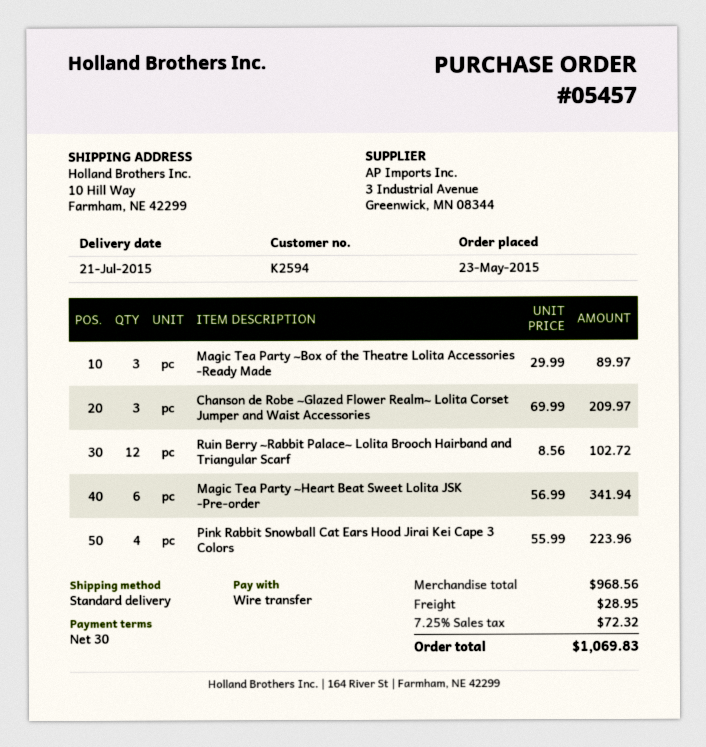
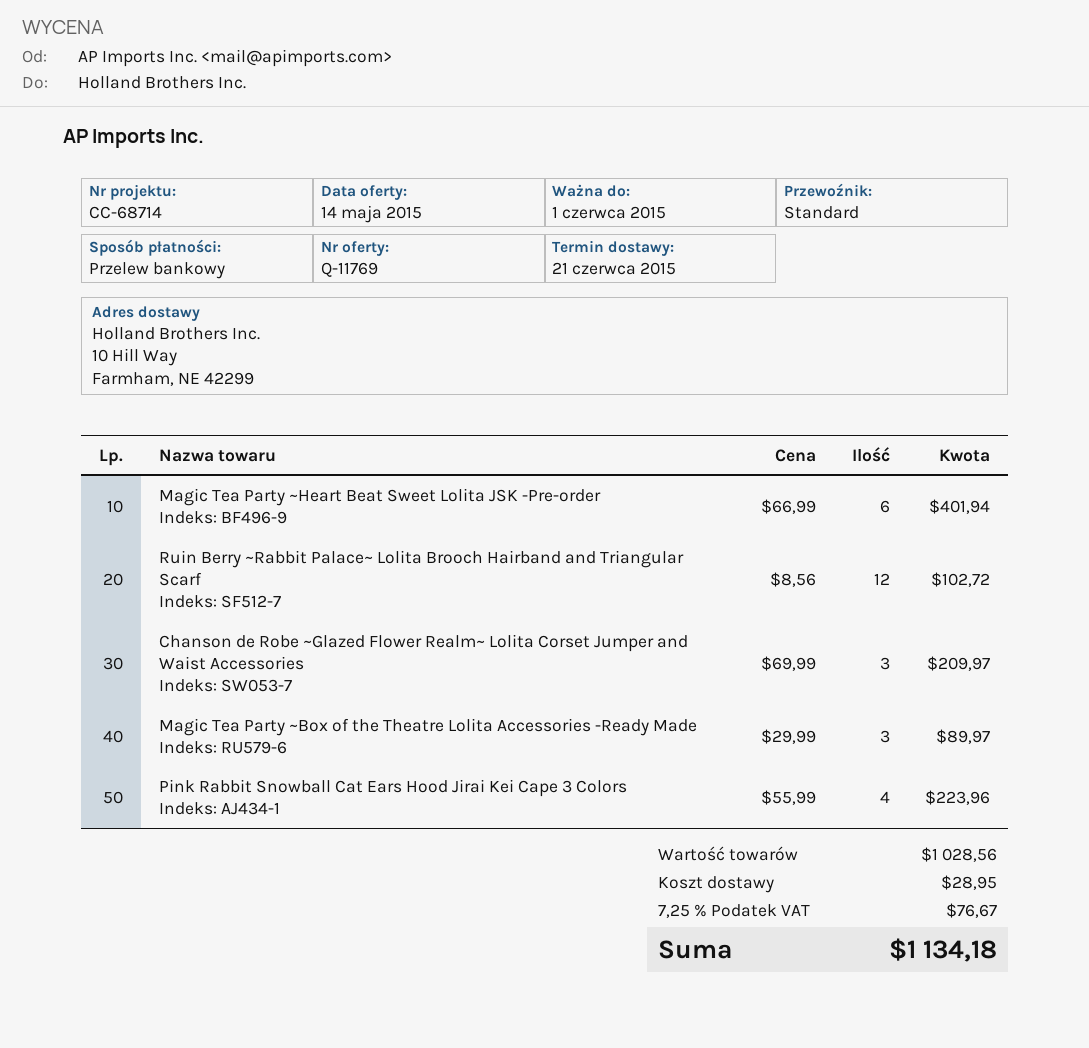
delivery date: 2015-07-21 -> 2015-06-21
Magic Tea Party ~Heart Beat Sweet Lolita JSK -Pre-order: 6 x 56.99 = 341.94 -> 6 x 66.99 = 401.94
subtotal: 968.56 -> 1028.56
tax: 7.25% = 72.32 -> 7.25% = 76.67
total: 1069.83 -> 1134.18

